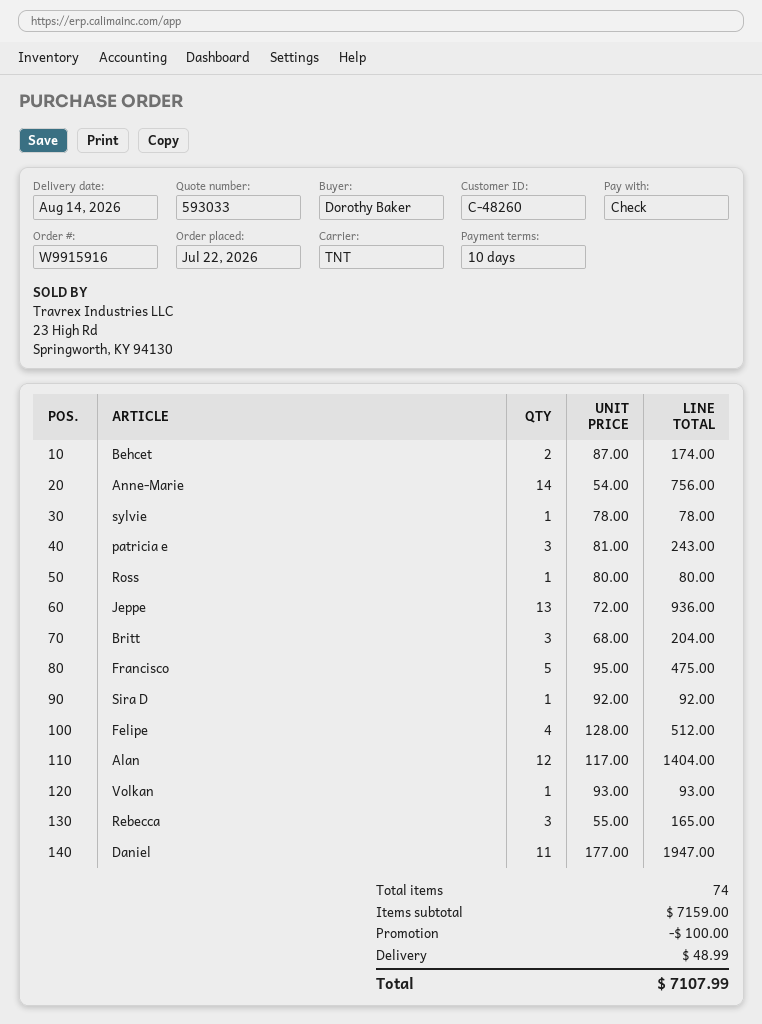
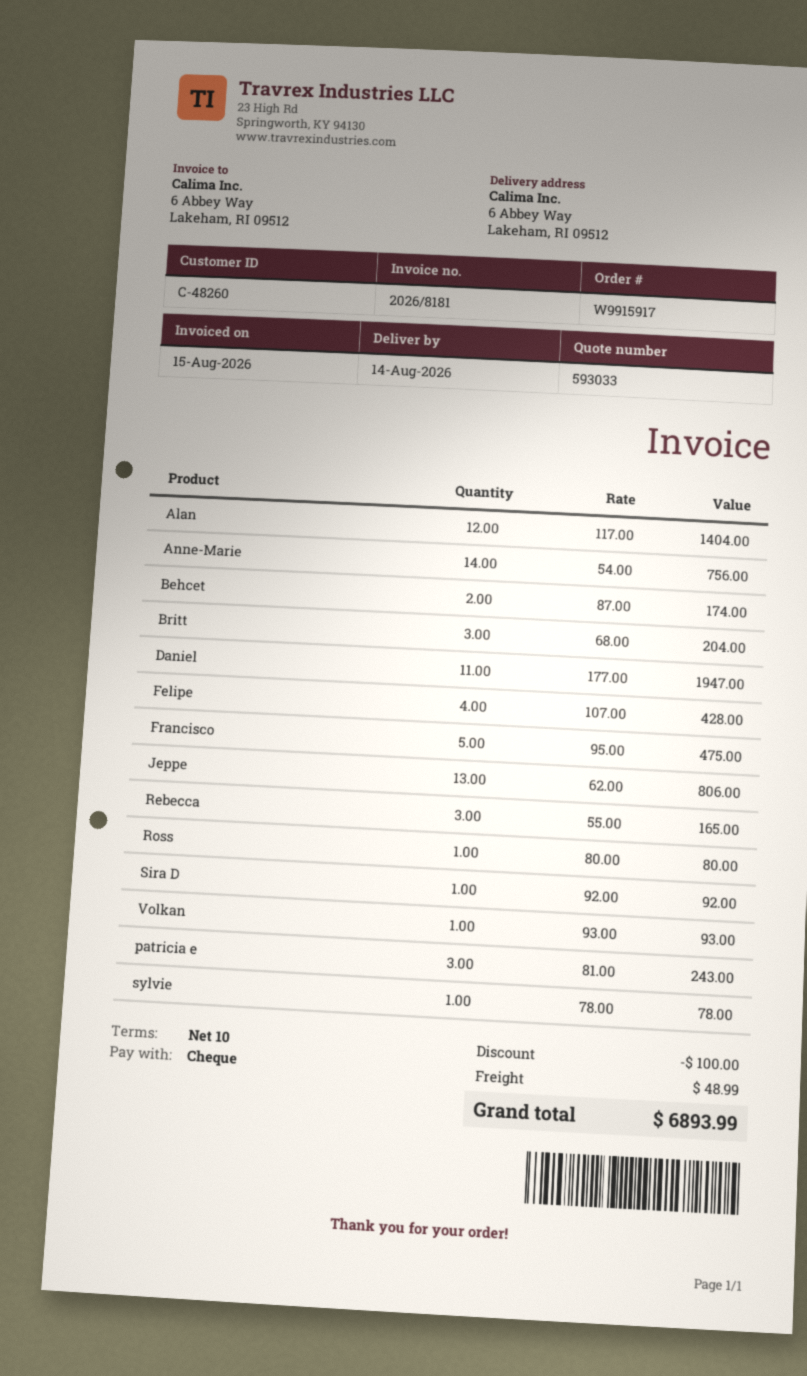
order number: W9915916 -> W9915917
Jeppe: 13 x 72.00 = 936.00 -> 13 x 62.00 = 806.00
Felipe: 4 x 128.00 = 512.00 -> 4 x 107.00 = 428.00
total: 7107.99 -> 6893.99

